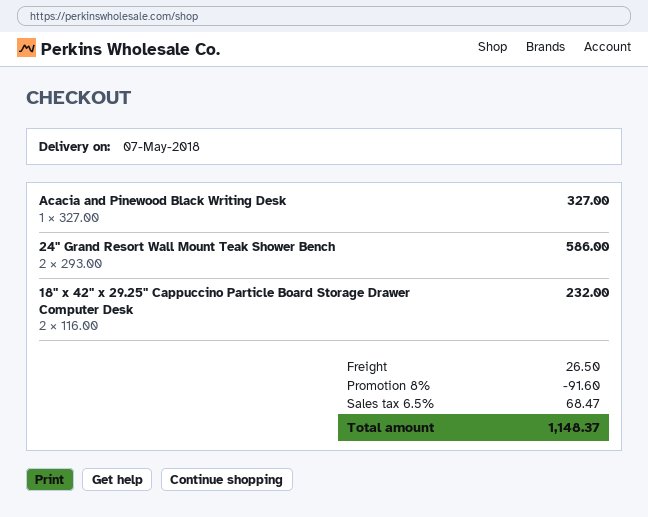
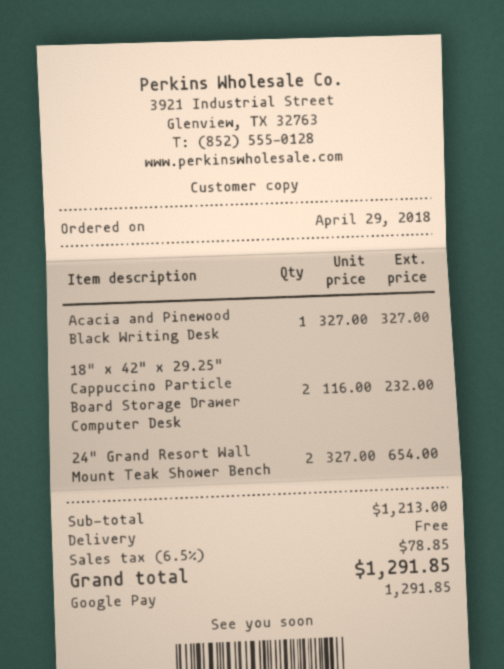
24" Grand Resort Wall Mount Teak Shower Bench: 2 x 293.00 = 586.00 -> 2 x 327.00 = 654.00
discount: 8% = 91.60 -> none
shipping: 26.50 -> 0.00
tax: 6.5% = 68.47 -> 6.5% = 78.85
total: 1148.37 -> 1291.85

